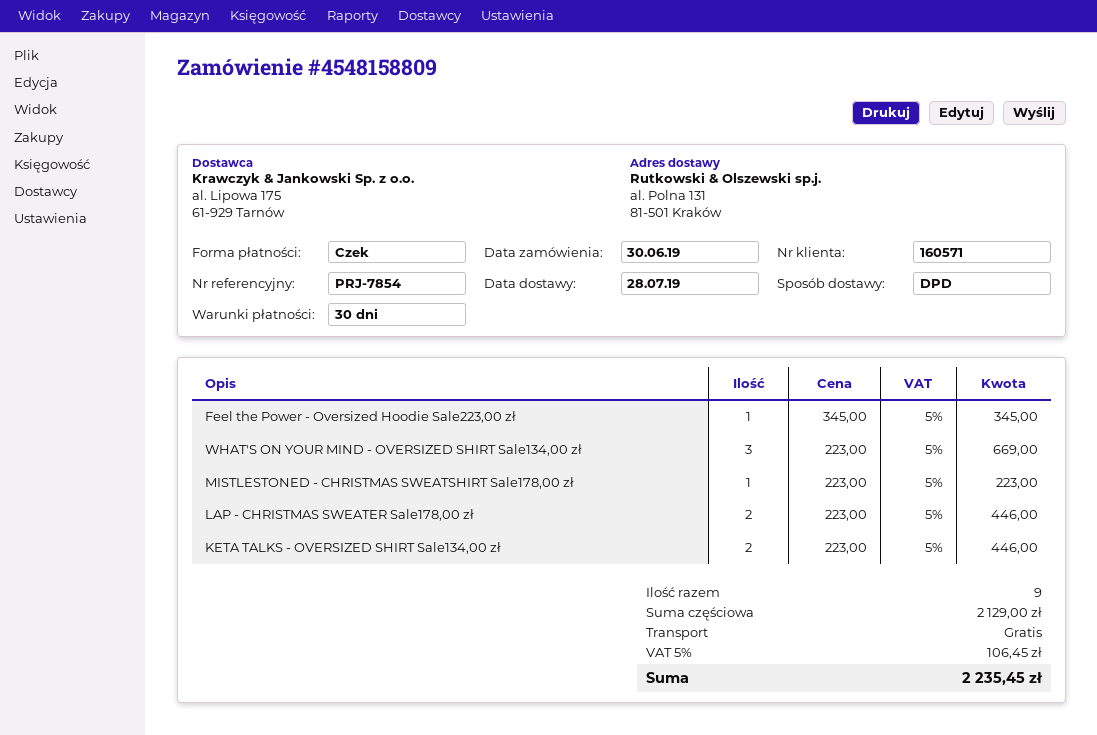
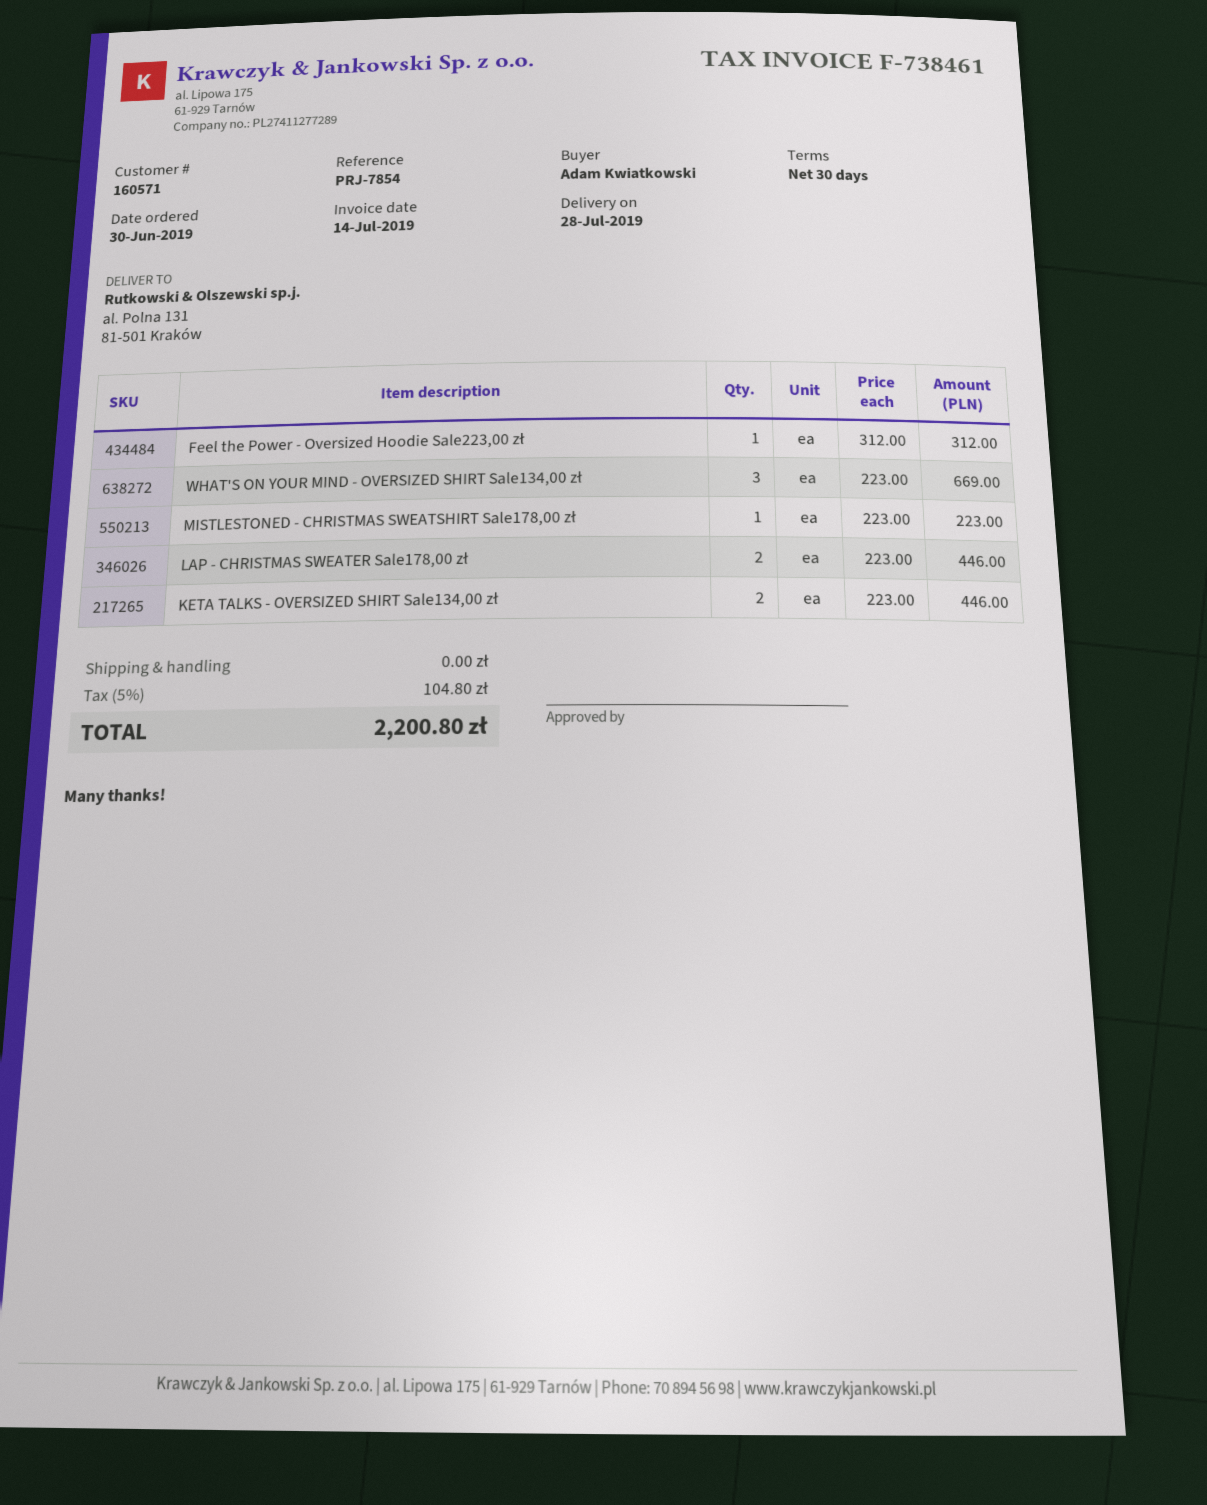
Feel the Power - Oversized Hoodie Sale223,00 zł: 1 x 345.00 = 345.00 -> 1 x 312.00 = 312.00
tax: 5% = 106.45 -> 5% = 104.80
total: 2235.45 -> 2200.80

